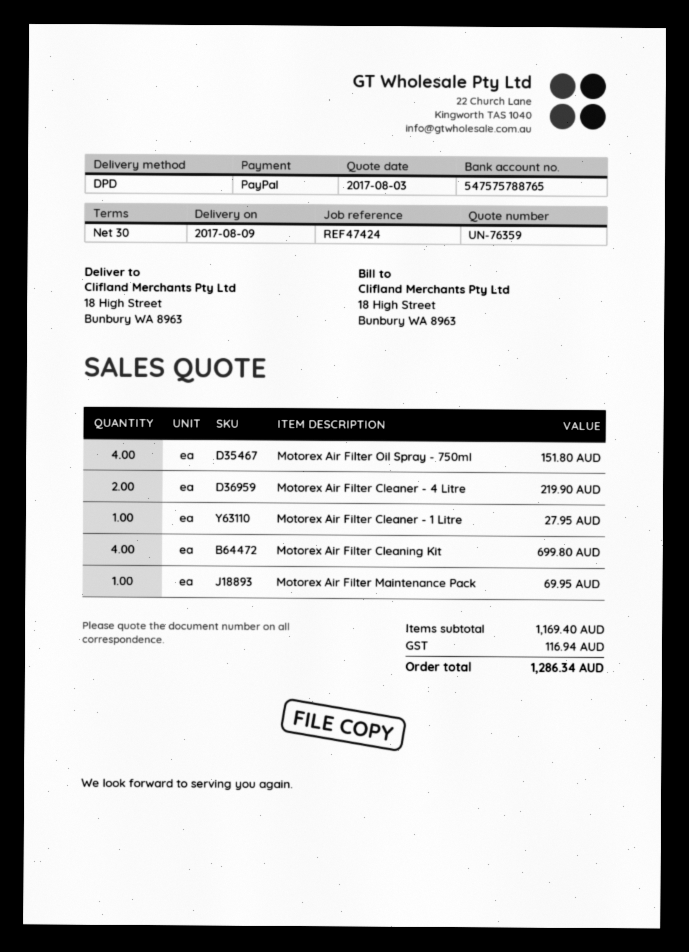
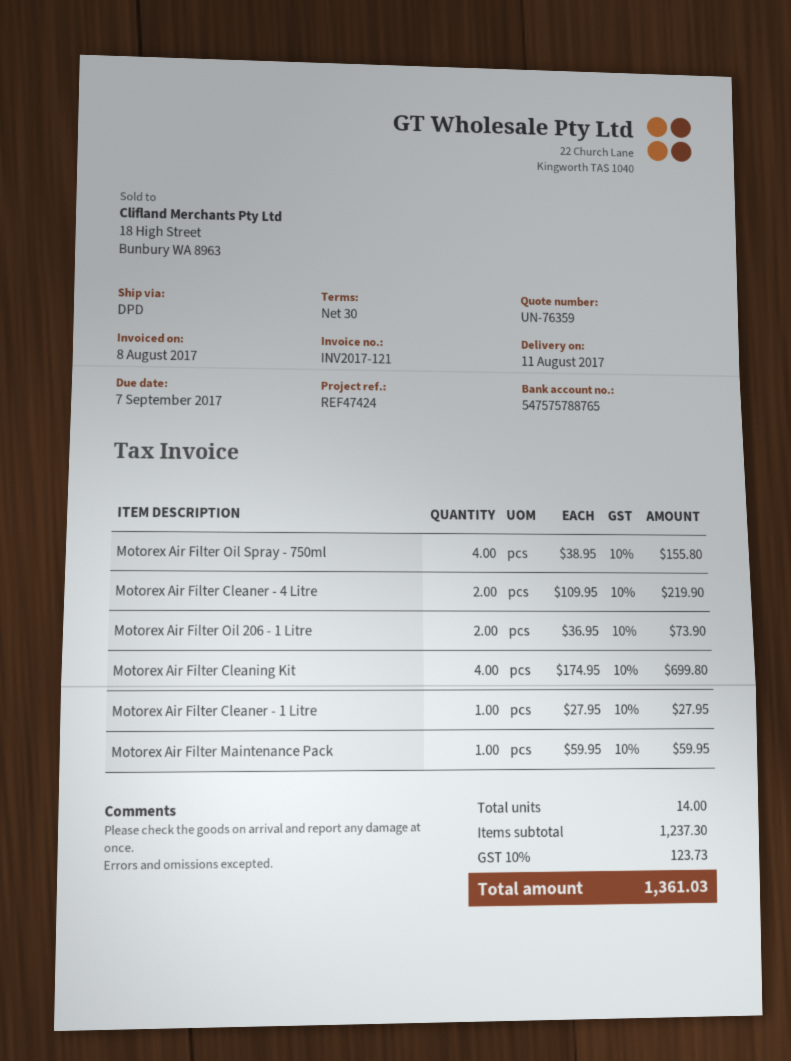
delivery date: 2017-08-09 -> 2017-08-11
Motorex Air Filter Oil Spray - 750ml: 4 for 151.80 -> 4 for 155.80
Motorex Air Filter Maintenance Pack: 1 for 69.95 -> 1 for 59.95
Motorex Air Filter Oil 206 - 1 Litre: none -> 2 for 73.90
subtotal: 1169.40 -> 1237.30
tax: 116.94 -> 123.73
total: 1286.34 -> 1361.03

